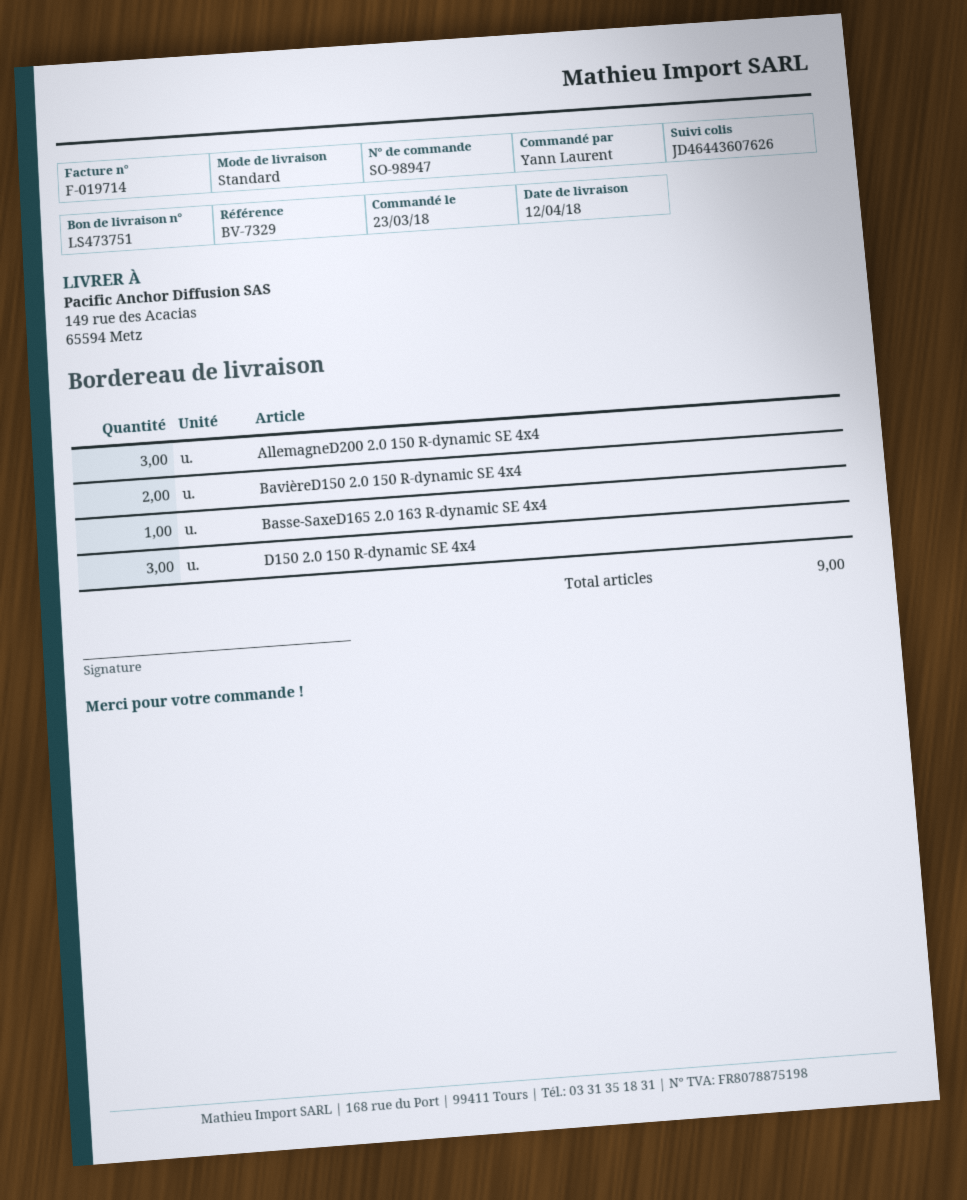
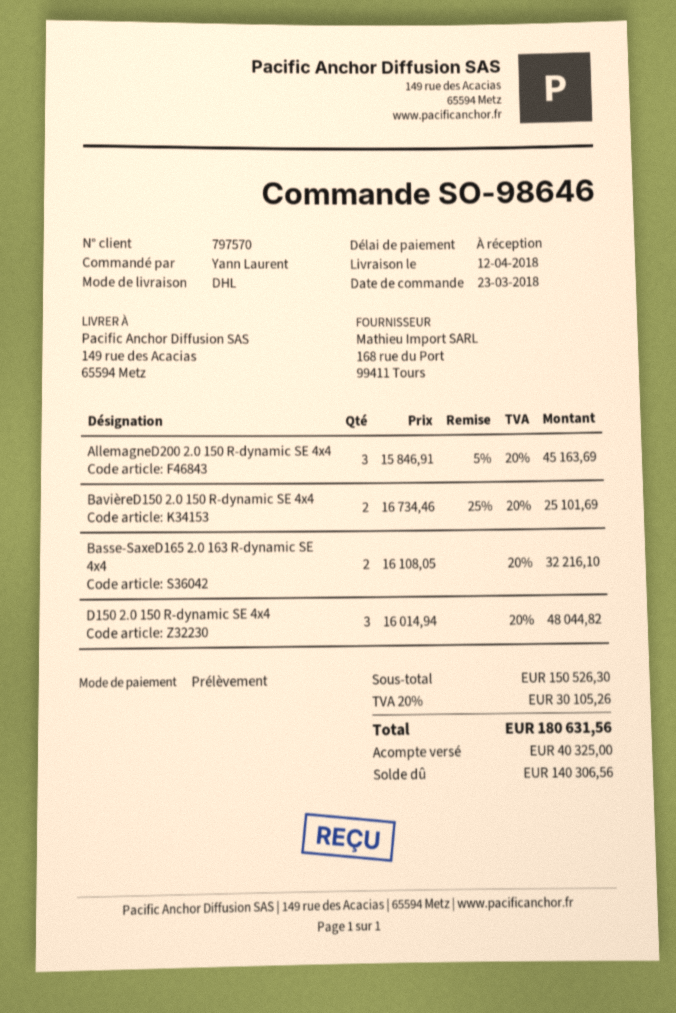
order number: SO-98947 -> SO-98646
shipping method: standard -> DHL
Basse-SaxeD165 2.0 163 R‑dynamic SE 4x4: 1 -> 2

